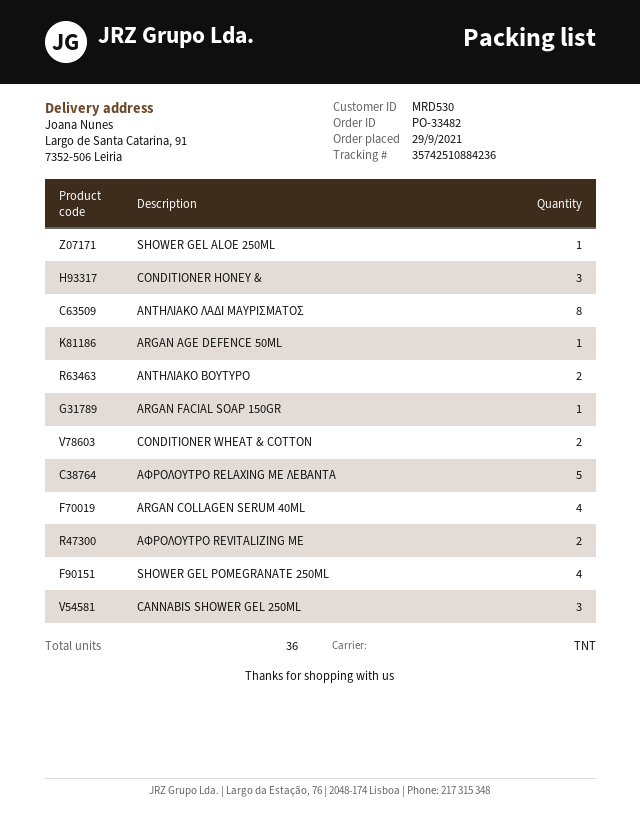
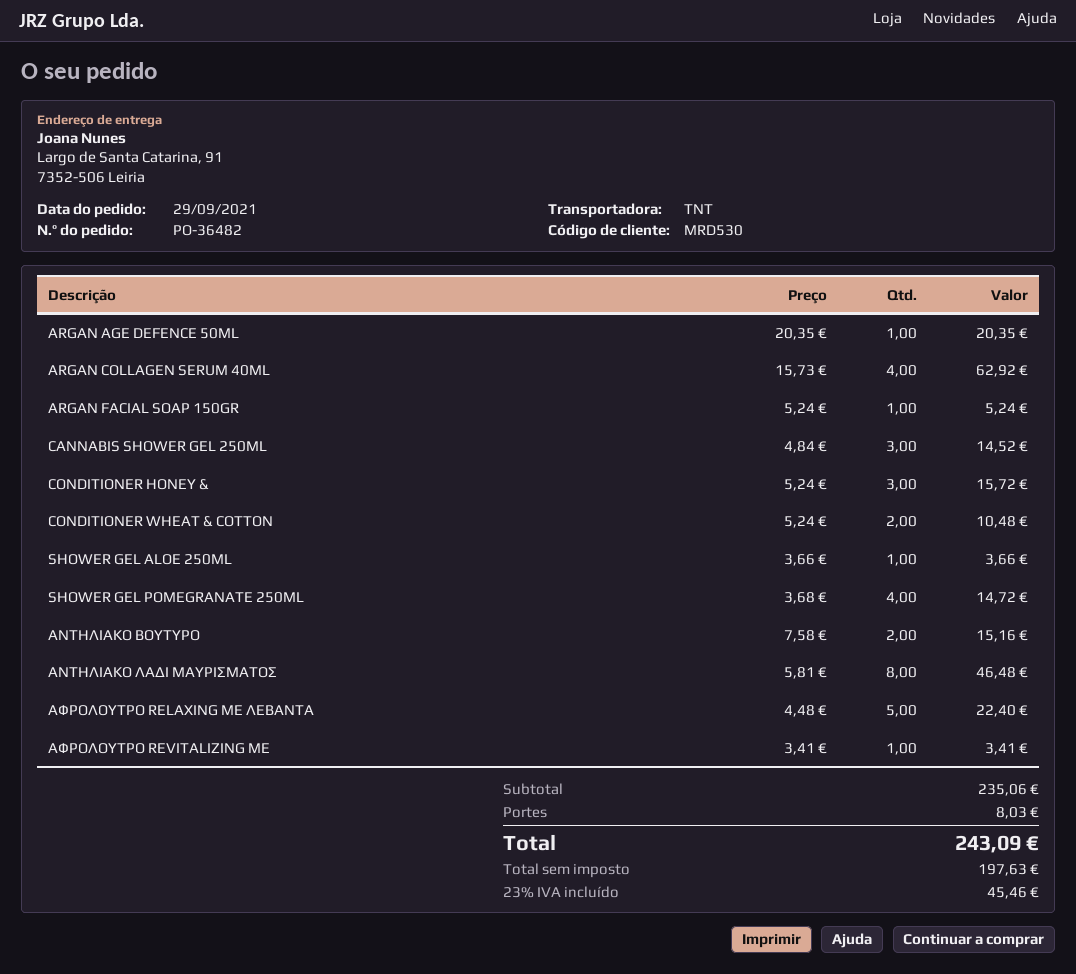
order number: PO-33482 -> PO-36482
ΑΦΡΟΛΟΥΤΡΟ REVITALIZING ΜΕ: 2 -> 1

